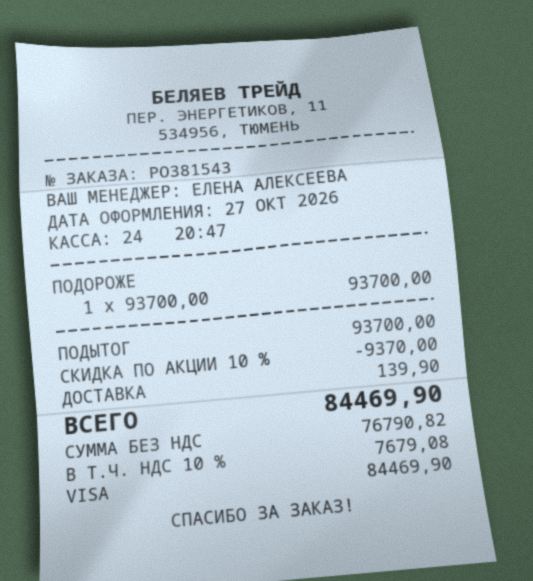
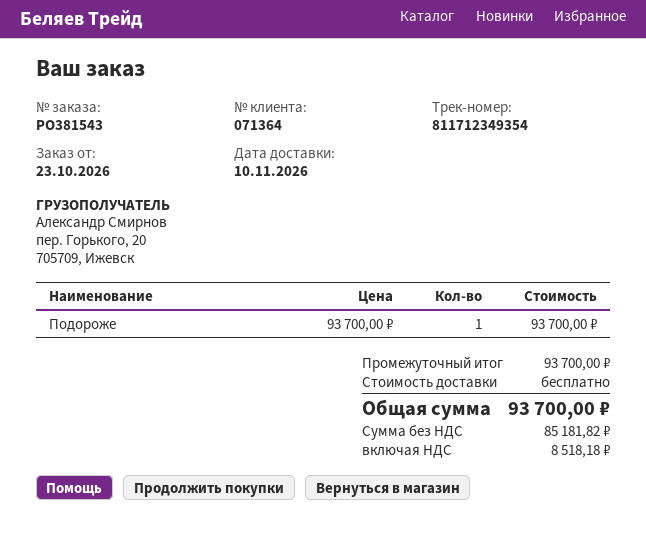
order date: 2026-10-27 -> 2026-10-23
discount: 10% = 9370.00 -> none
shipping: 139.90 -> 0.00
net: 76790.82 -> 85181.82
tax: 7679.08 -> 8518.18
total: 84469.90 -> 93700.00

